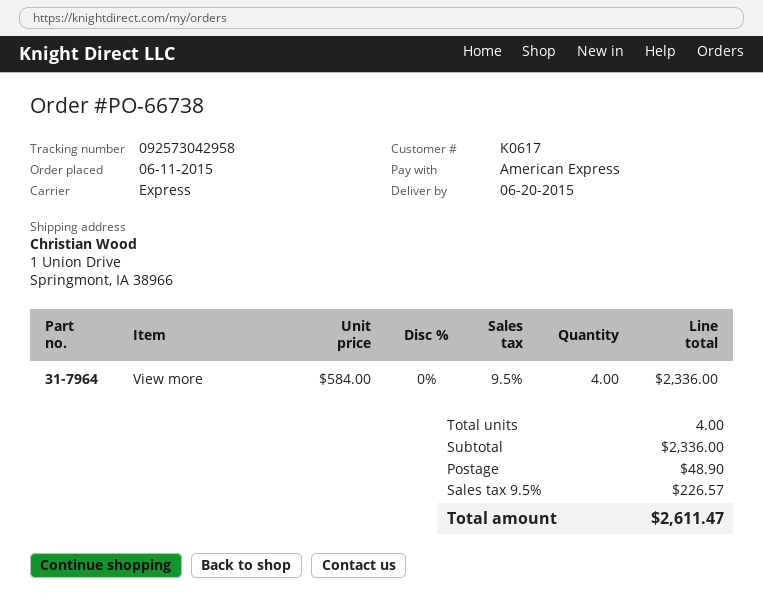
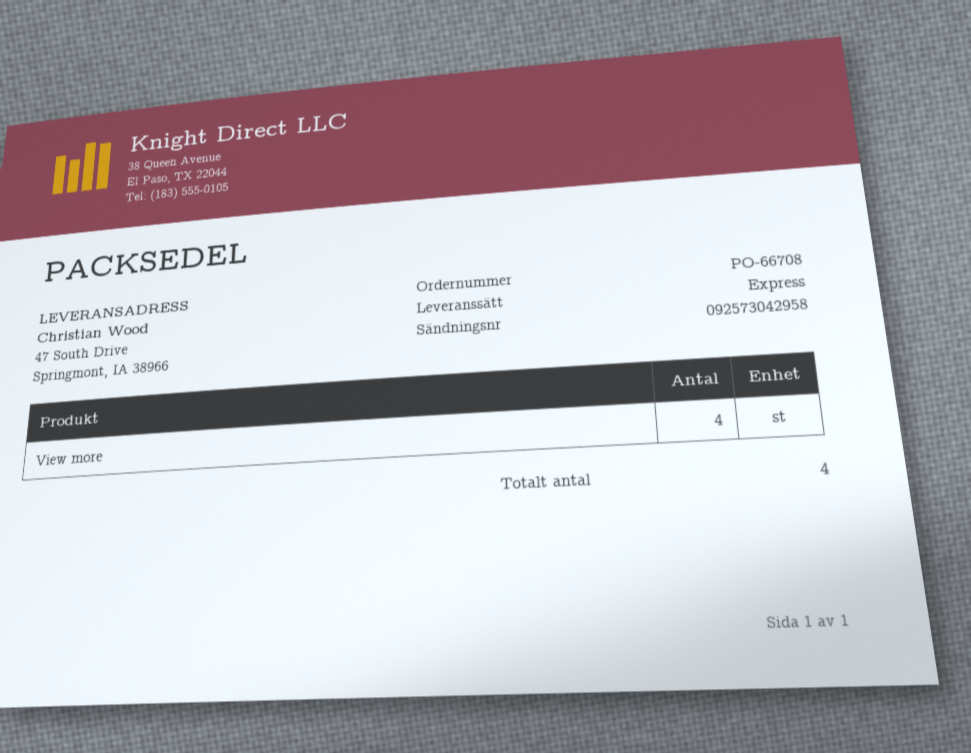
order number: PO-66738 -> PO-66708
ship to: 1 Union Drive, Springmont, IA 38966 -> 47 South Drive, Springmont, IA 38966

